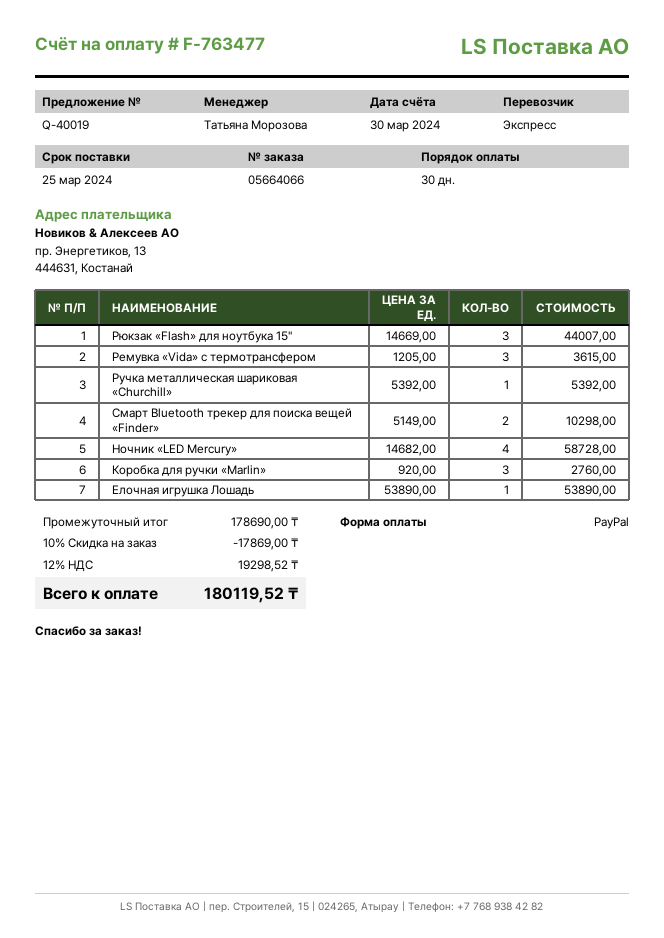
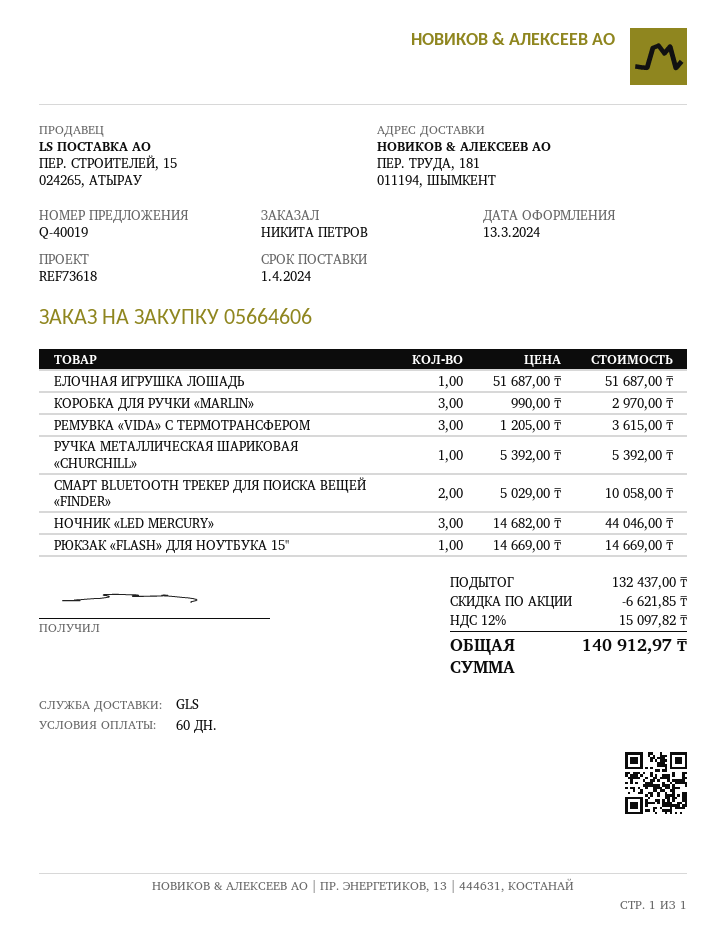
order number: 05664066 -> 05664606
delivery date: 2024-03-25 -> 2024-04-01
payment terms: 30 days -> 60 days
shipping method: express -> GLS
Рюкзак «Flash» для ноутбука 15'': 3 x 14669.00 = 44007.00 -> 1 x 14669.00 = 14669.00
Смарт Bluetooth трекер для поиска вещей «Finder»: 2 x 5149.00 = 10298.00 -> 2 x 5029.00 = 10058.00
Ночник «LED Mercury»: 4 x 14682.00 = 58728.00 -> 3 x 14682.00 = 44046.00
Коробка для ручки «Marlin»: 3 x 920.00 = 2760.00 -> 3 x 990.00 = 2970.00
Елочная игрушка Лошадь: 1 x 53890.00 = 53890.00 -> 1 x 51687.00 = 51687.00
subtotal: 178690.00 -> 132437.00
discount: 17869.00 -> 6621.85
tax: 12% = 19298.52 -> 12% = 15097.82
total: 180119.52 -> 140912.97

